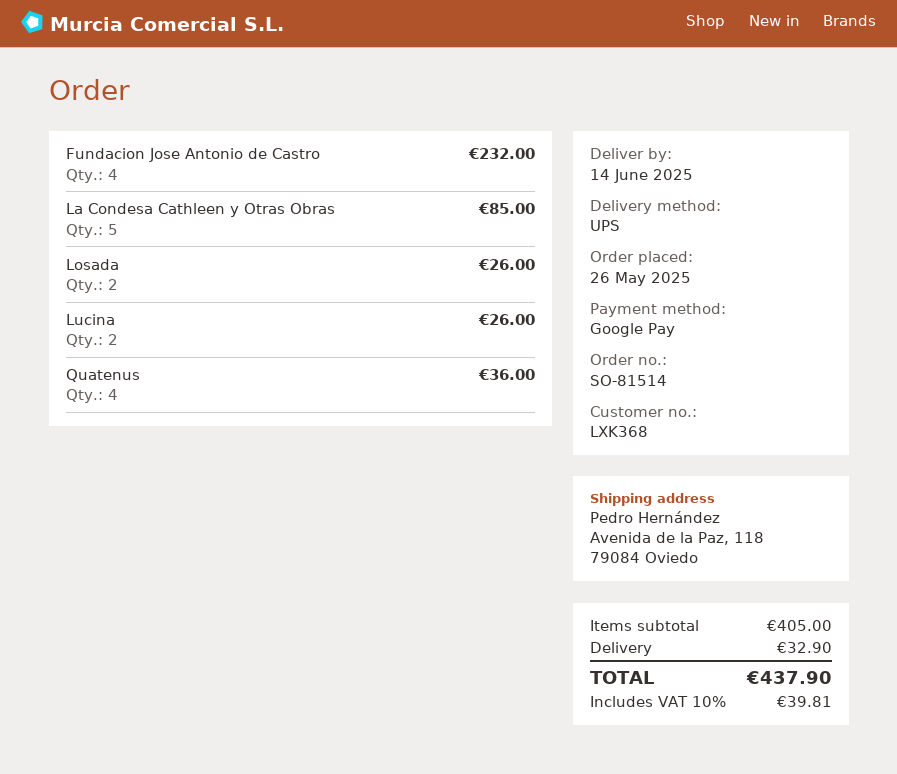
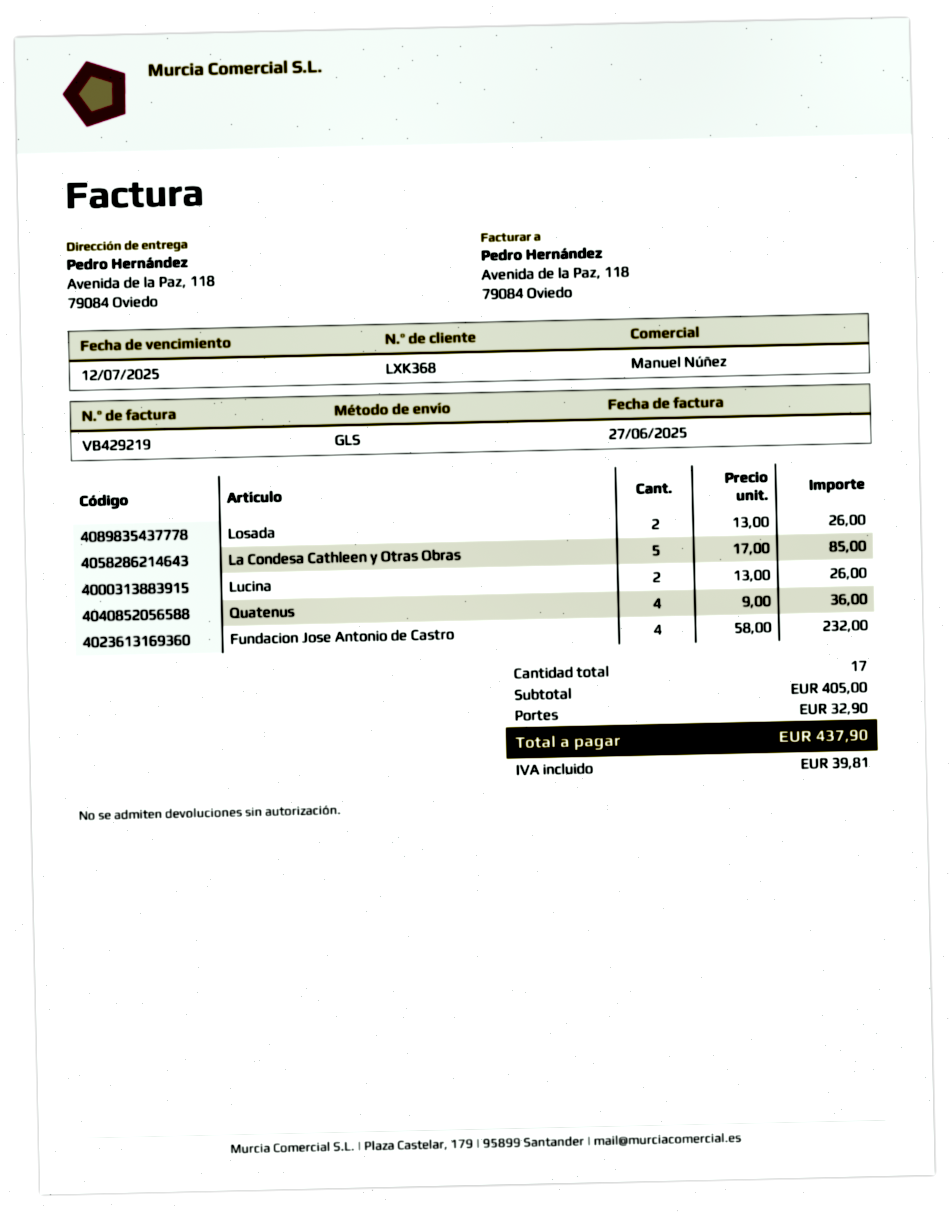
shipping method: UPS -> GLS

